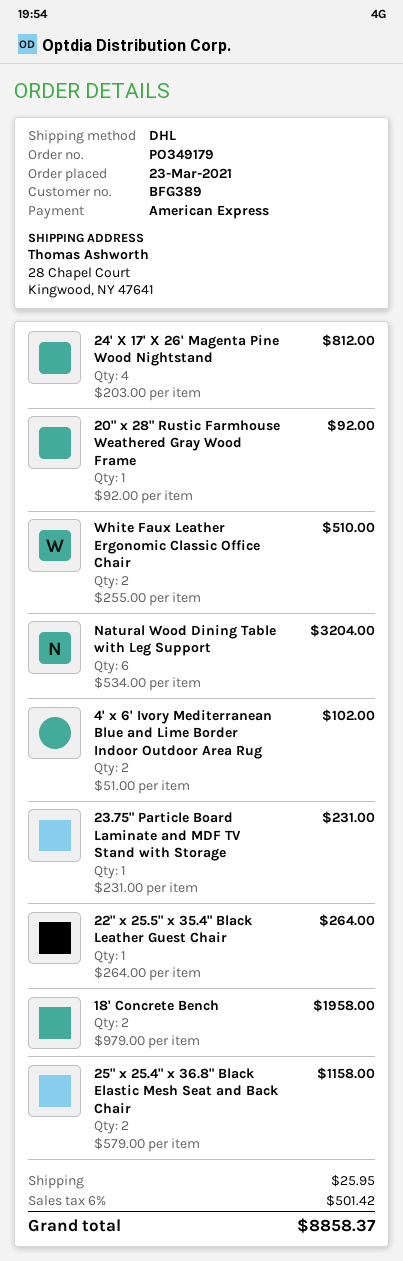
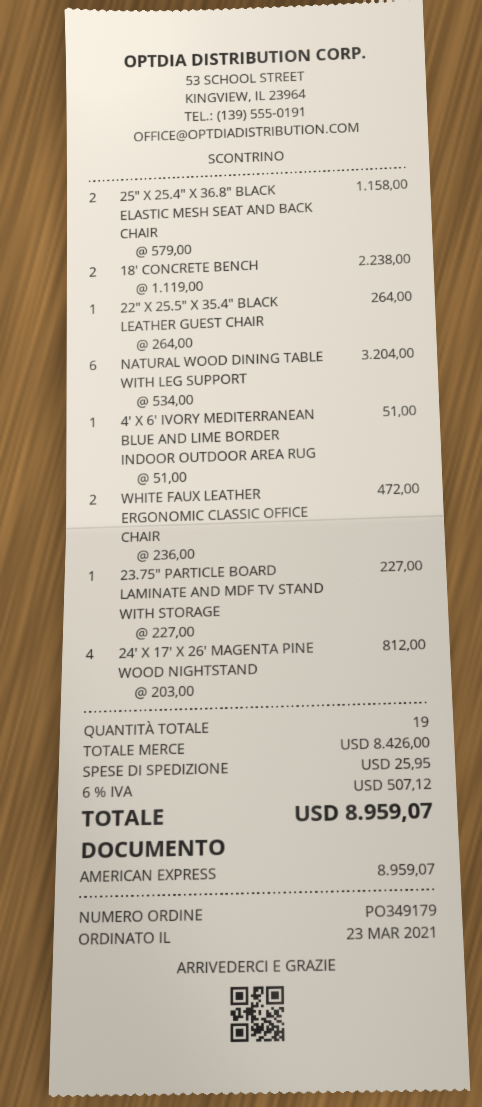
20" x 28" Rustic Farmhouse Weathered Gray Wood Frame: 1 x 92.00 = 92.00 -> none
White Faux Leather Ergonomic Classic Office Chair: 2 x 255.00 = 510.00 -> 2 x 236.00 = 472.00
4' x 6' Ivory Mediterranean Blue and Lime Border Indoor Outdoor Area Rug: 2 x 51.00 = 102.00 -> 1 x 51.00 = 51.00
23.75" Particle Board Laminate and MDF TV Stand with Storage: 1 x 231.00 = 231.00 -> 1 x 227.00 = 227.00
18' Concrete Bench: 2 x 979.00 = 1958.00 -> 2 x 1119.00 = 2238.00
tax: 6% = 501.42 -> 6% = 507.12
total: 8858.37 -> 8959.07

